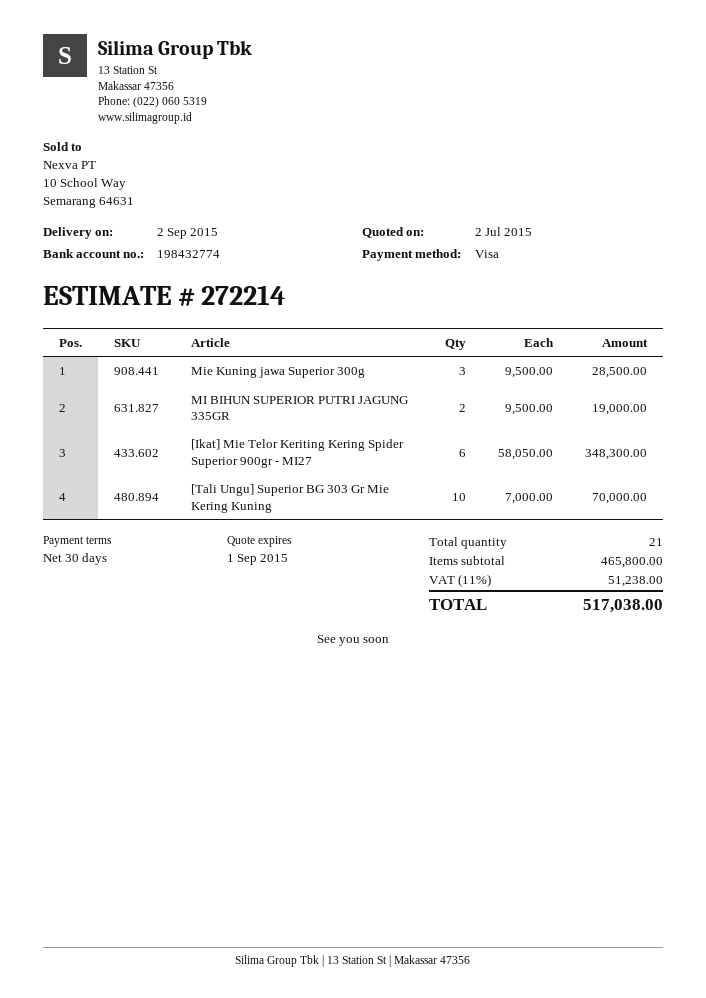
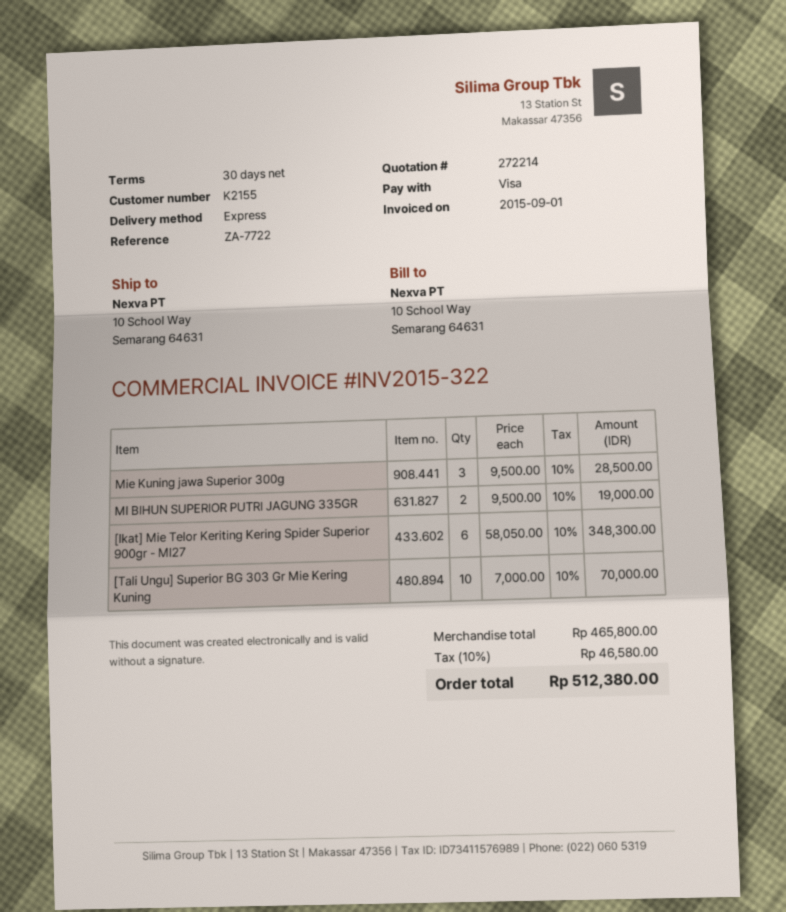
tax: 11% = 51238.00 -> 10% = 46580.00
total: 517038.00 -> 512380.00

